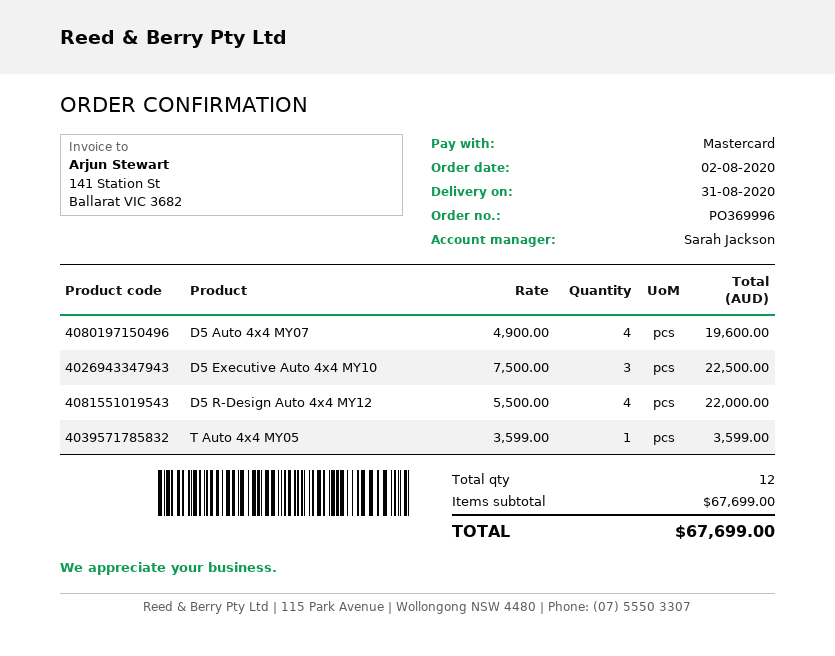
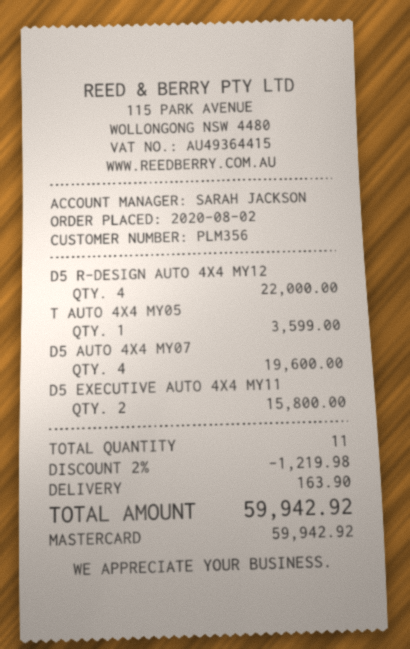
D5 Executive Auto 4x4 MY10: 3 for 22500.00 -> none
D5 EXECUTIVE AUTO 4X4 MY11: none -> 2 for 15800.00
total quantity: 12 -> 11
discount: none -> 2% = 1219.98
shipping: none -> 163.90
total: 67699.00 -> 59942.92

